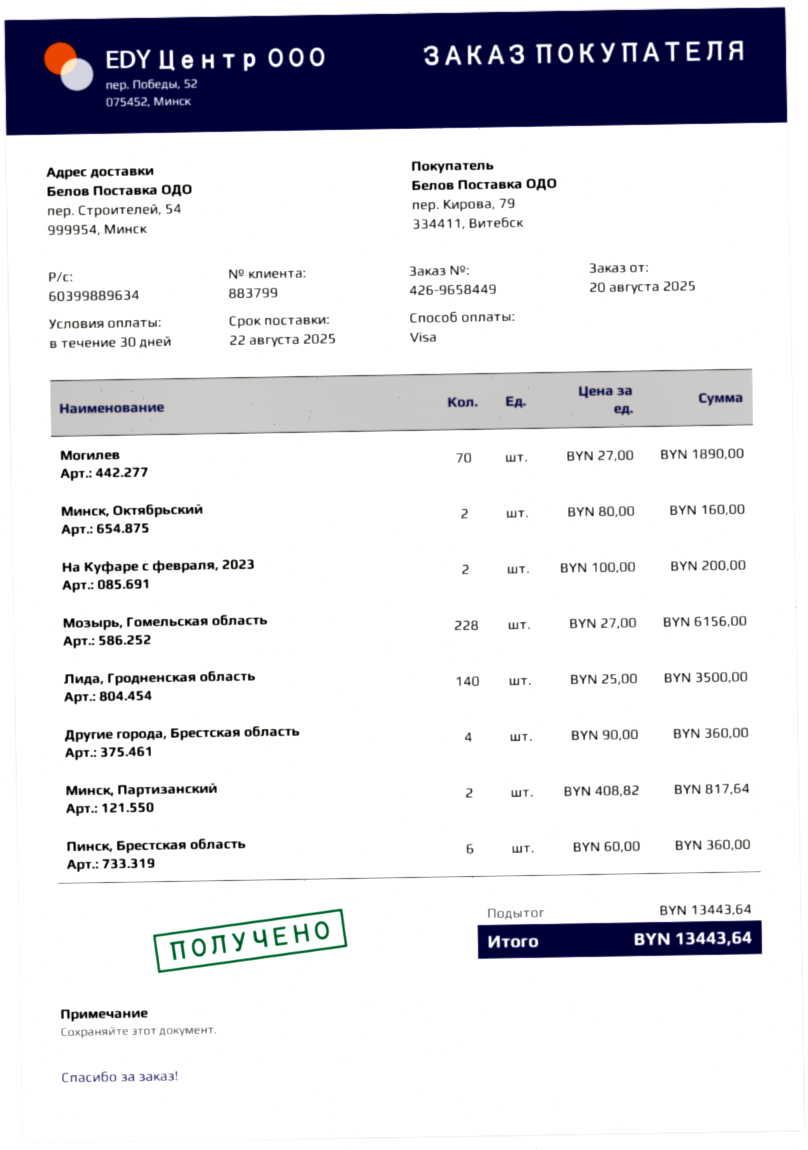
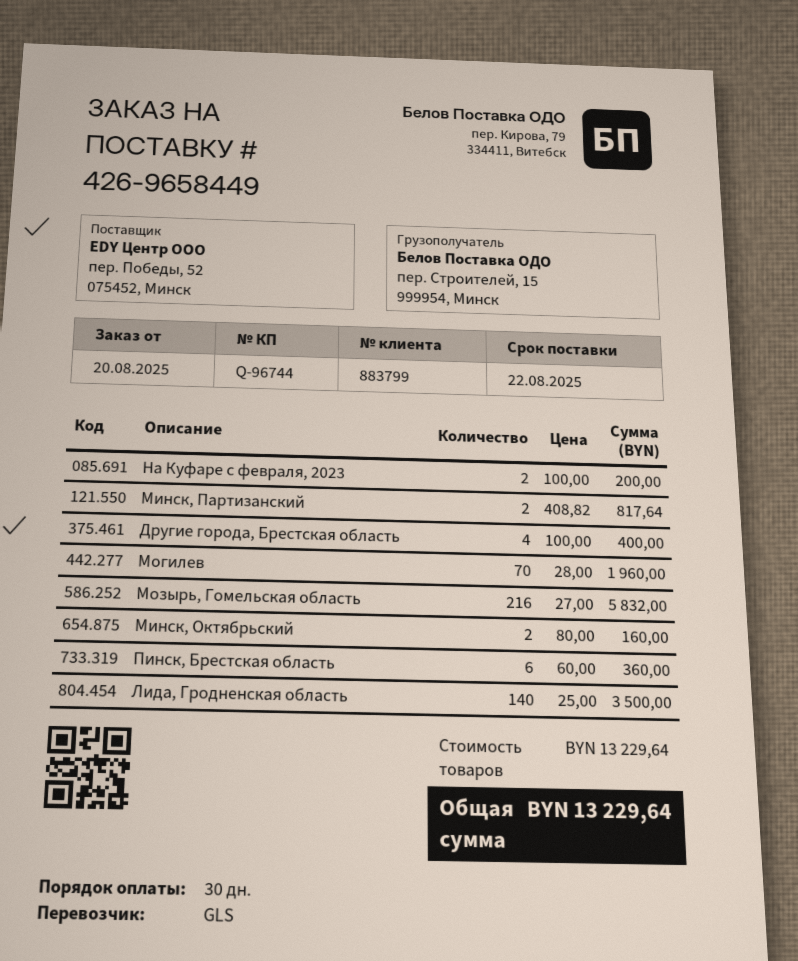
ship to: пер. Строителей, 54, 999954, Минск -> пер. Строителей, 15, 999954, Минск
Могилев: 70 x 27.00 = 1890.00 -> 70 x 28.00 = 1960.00
Мозырь, Гомельская область: 228 x 27.00 = 6156.00 -> 216 x 27.00 = 5832.00
Другие города, Брестская область: 4 x 90.00 = 360.00 -> 4 x 100.00 = 400.00
subtotal: 13443.64 -> 13229.64
total: 13443.64 -> 13229.64

